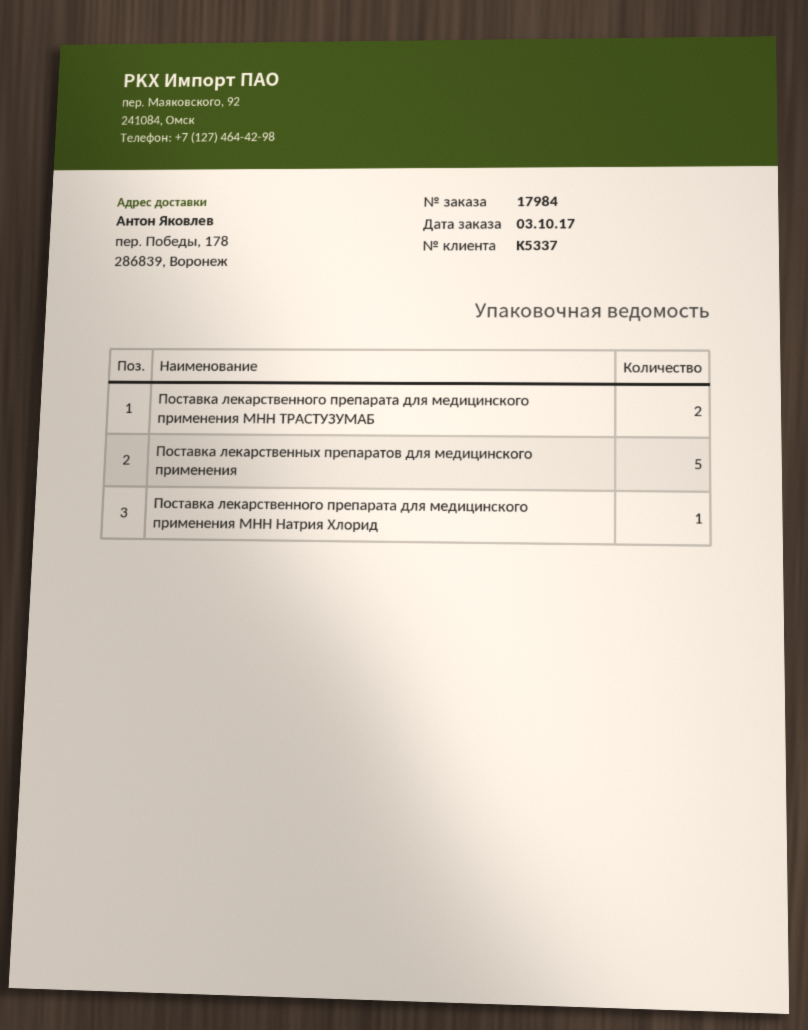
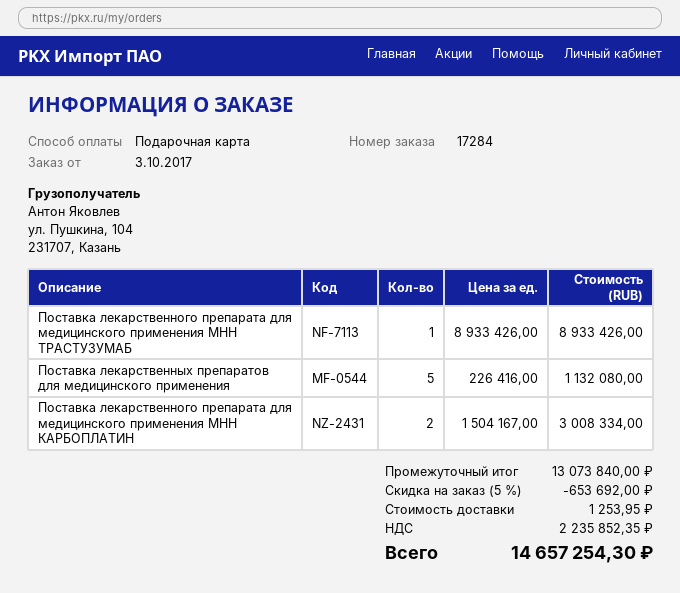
order number: 17984 -> 17284
ship to: пер. Победы, 178, 286839, Воронеж -> ул. Пушкина, 104, 231707, Казань
Поставка лекарственного препарата для медицинского применения МНН ТРАСТУЗУМАБ: 2 -> 1
Поставка лекарственного препарата для медицинского применения МНН Натрия Хлорид: 1 -> none
Поставка лекарственного препарата для медицинского применения МНН КАРБОПЛАТИН: none -> 2

